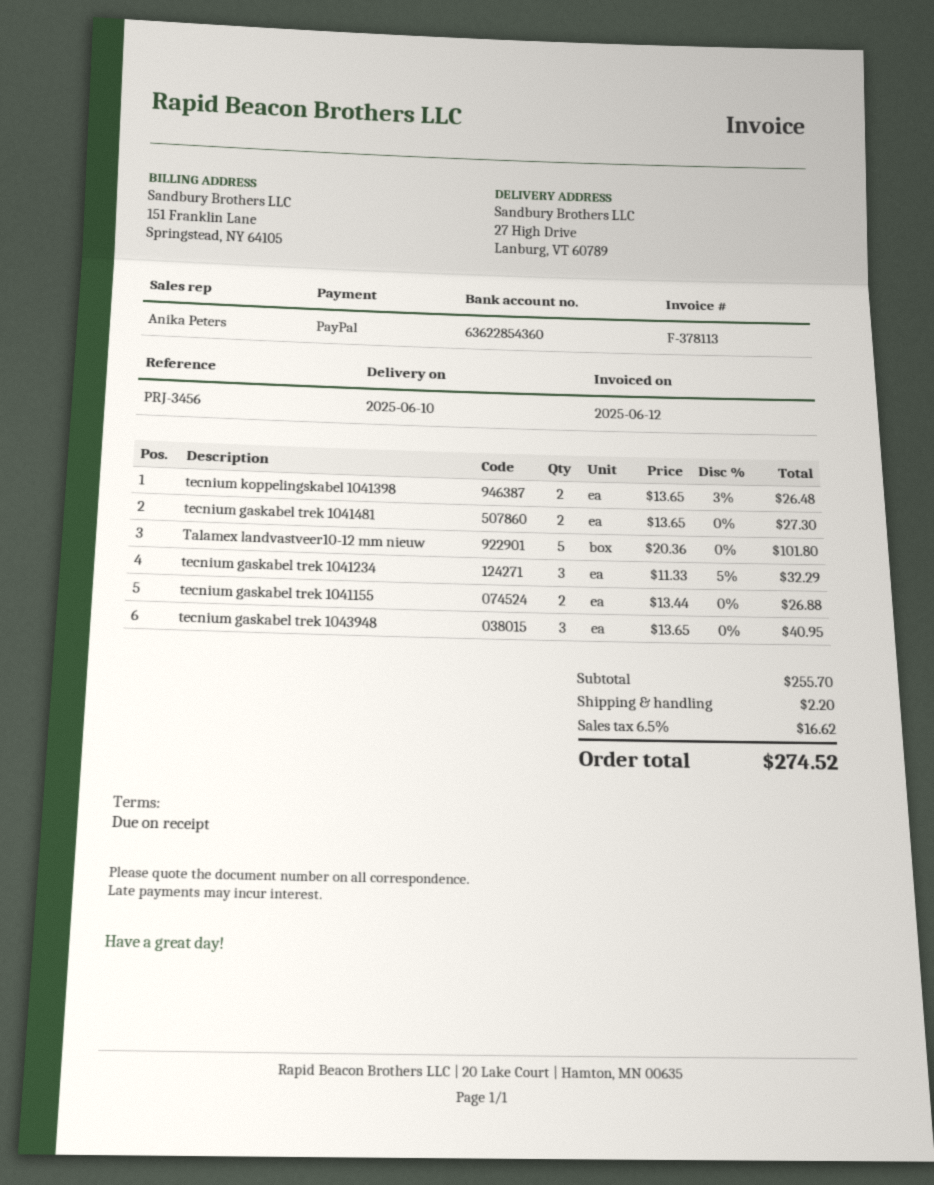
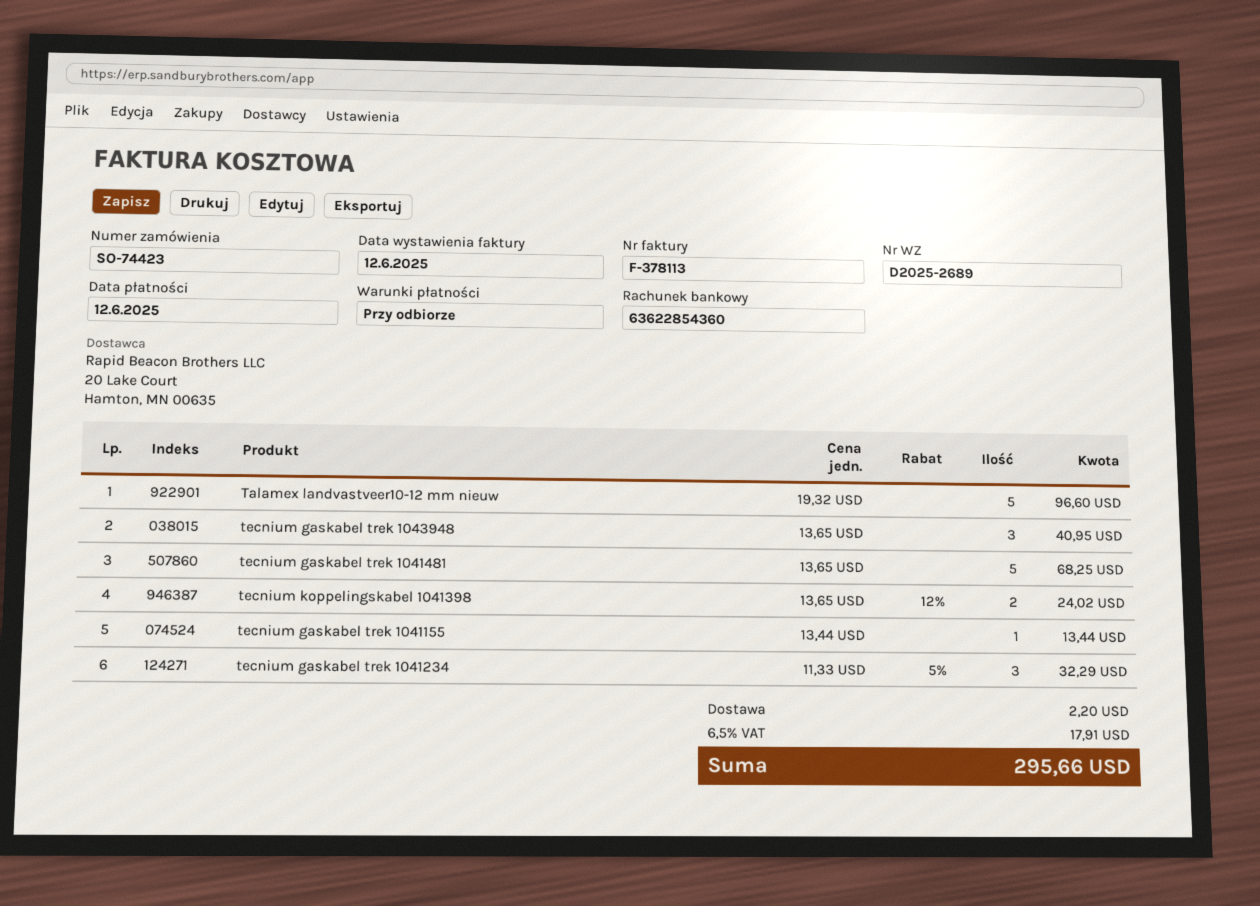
tecnium koppelingskabel 1041398: 2 x 13.65 - 3% = 26.48 -> 2 x 13.65 - 12% = 24.02
tecnium gaskabel trek 1041481: 2 x 13.65 = 27.30 -> 5 x 13.65 = 68.25
Talamex landvastveer10-12 mm nieuw: 5 x 20.36 = 101.80 -> 5 x 19.32 = 96.60
tecnium gaskabel trek 1041155: 2 x 13.44 = 26.88 -> 1 x 13.44 = 13.44
tax: 6.5% = 16.62 -> 6.5% = 17.91
total: 274.52 -> 295.66

